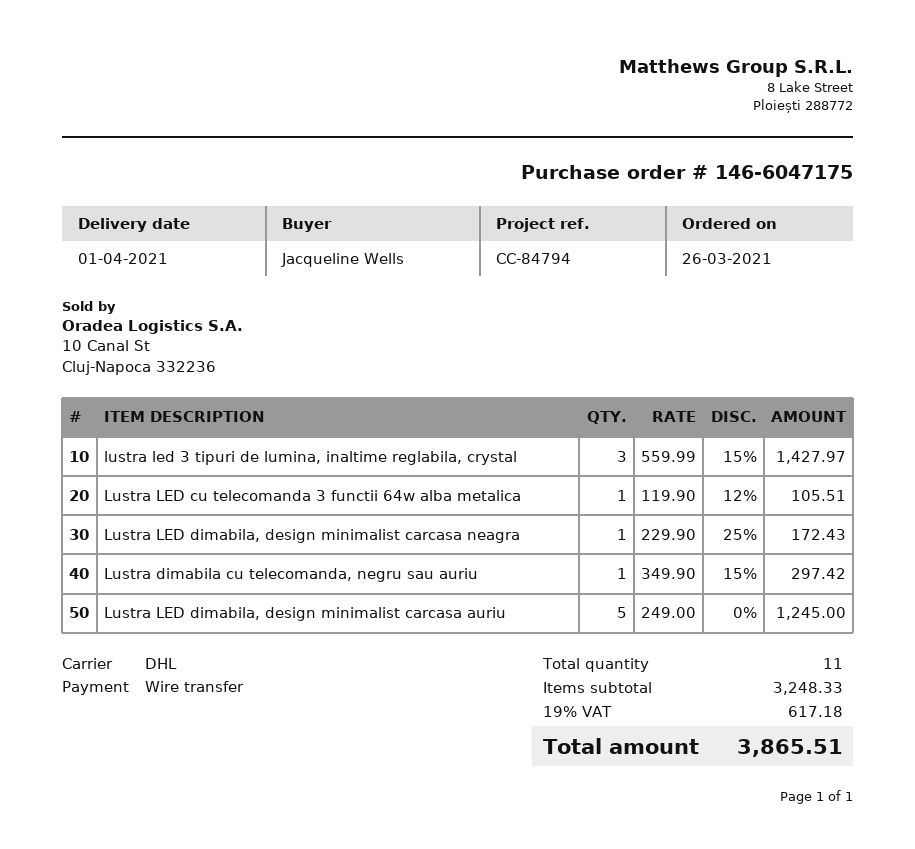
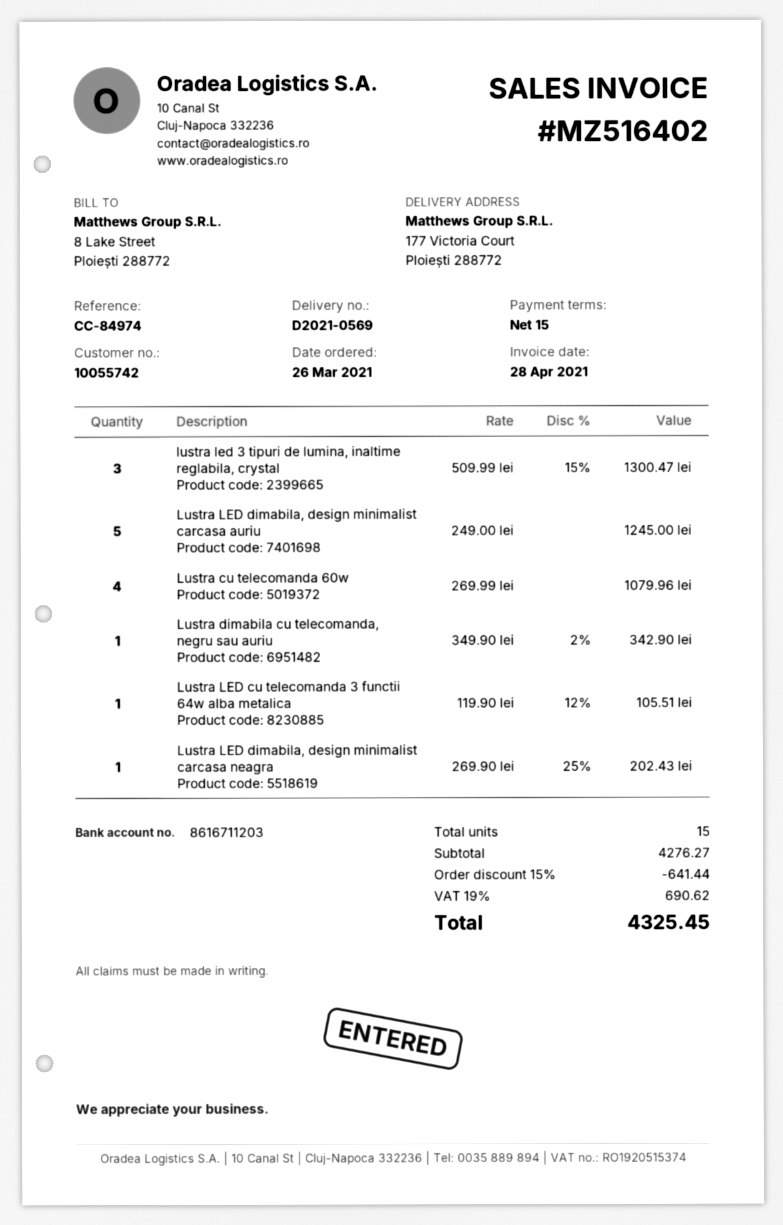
reference: CC-84794 -> CC-84974
lustra led 3 tipuri de lumina, inaltime reglabila, crystal: 3 x 559.99 - 15% = 1427.97 -> 3 x 509.99 - 15% = 1300.47
Lustra LED dimabila, design minimalist carcasa neagra: 1 x 229.90 - 25% = 172.43 -> 1 x 269.90 - 25% = 202.43
Lustra dimabila cu telecomanda, negru sau auriu: 1 x 349.90 - 15% = 297.42 -> 1 x 349.90 - 2% = 342.90
Lustra cu telecomanda 60w: none -> 4 x 269.99 = 1079.96
total quantity: 11 -> 15
subtotal: 3248.33 -> 4276.27
discount: none -> 15% = 641.44
tax: 19% = 617.18 -> 19% = 690.62
total: 3865.51 -> 4325.45

